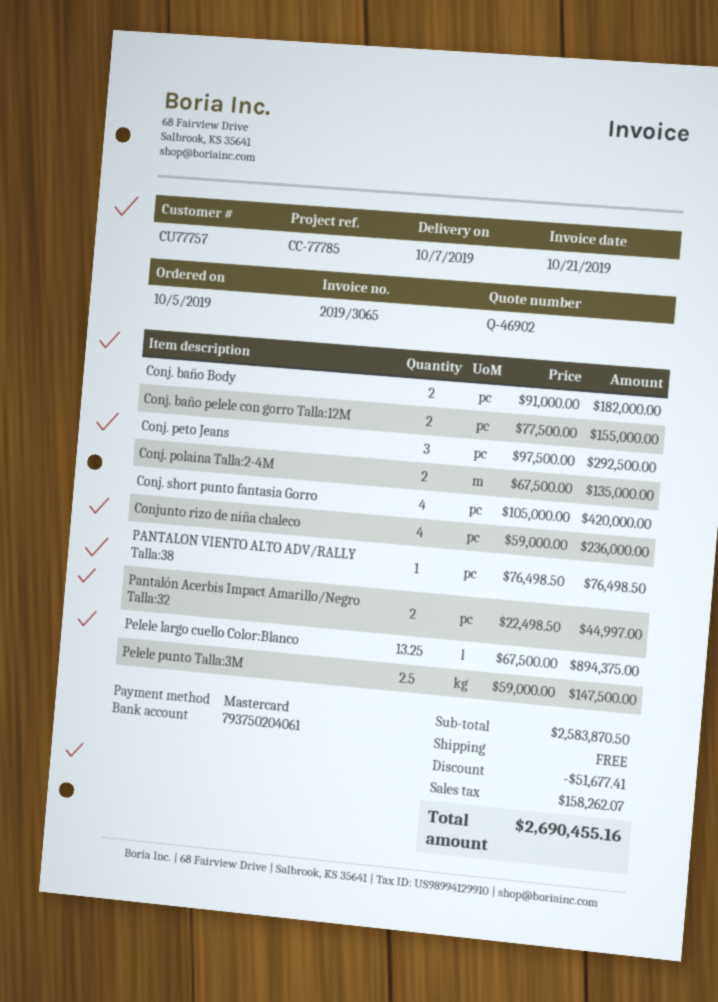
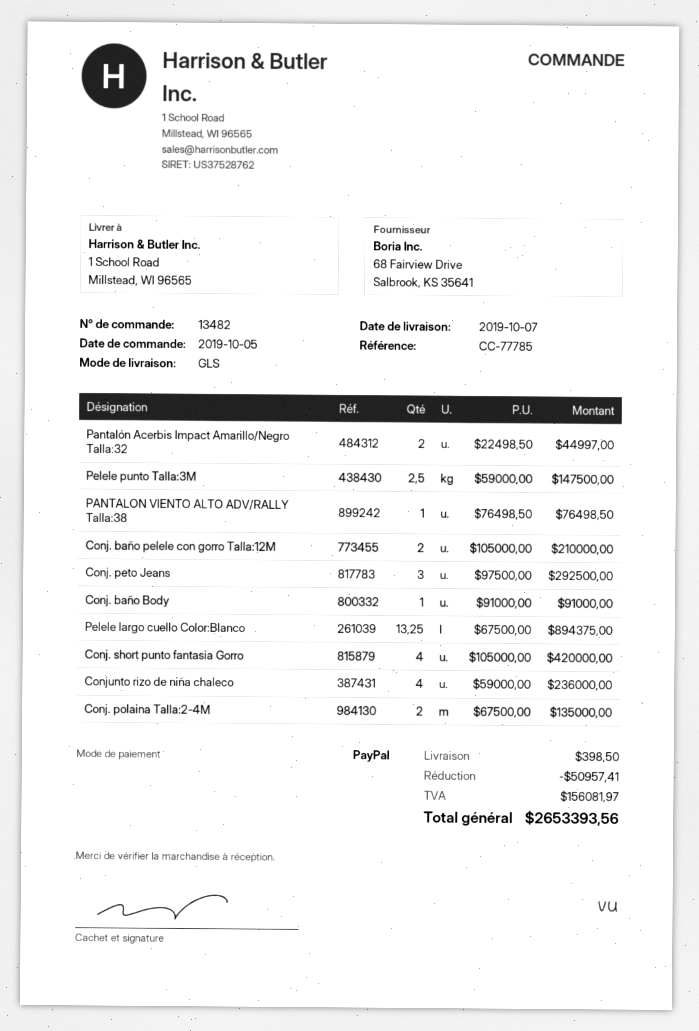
payment method: Mastercard -> PayPal
Conj. baño Body: 2 x 91000.00 = 182000.00 -> 1 x 91000.00 = 91000.00
Conj. baño pelele con gorro Talla:12M: 2 x 77500.00 = 155000.00 -> 2 x 105000.00 = 210000.00
discount: 51677.41 -> 50957.41
shipping: 0.00 -> 398.50
tax: 158262.07 -> 156081.97
total: 2690455.16 -> 2653393.56

